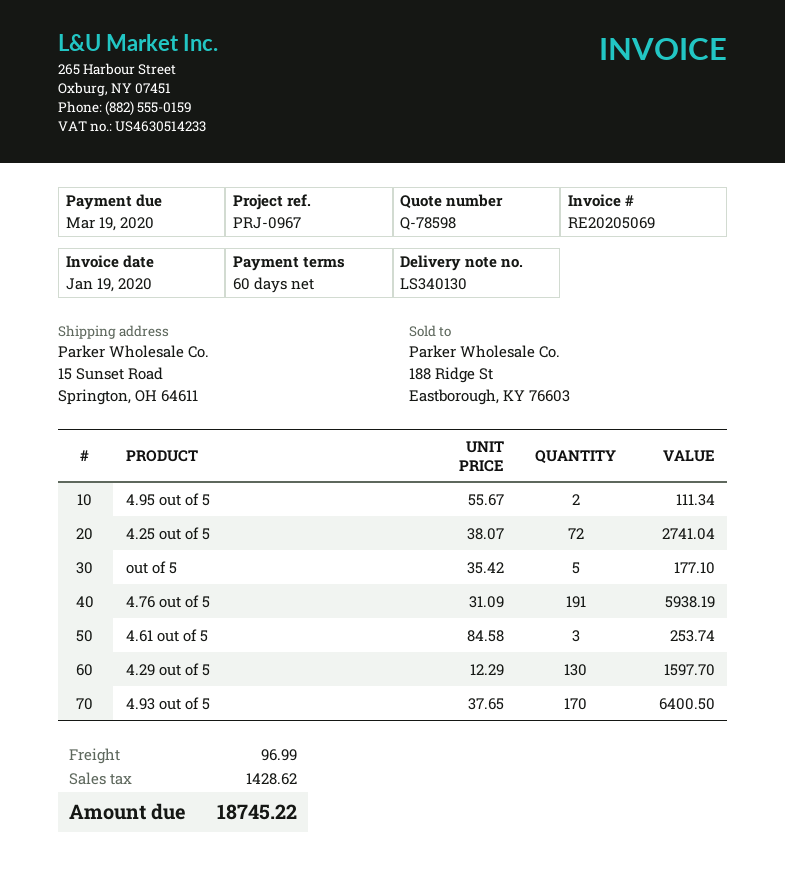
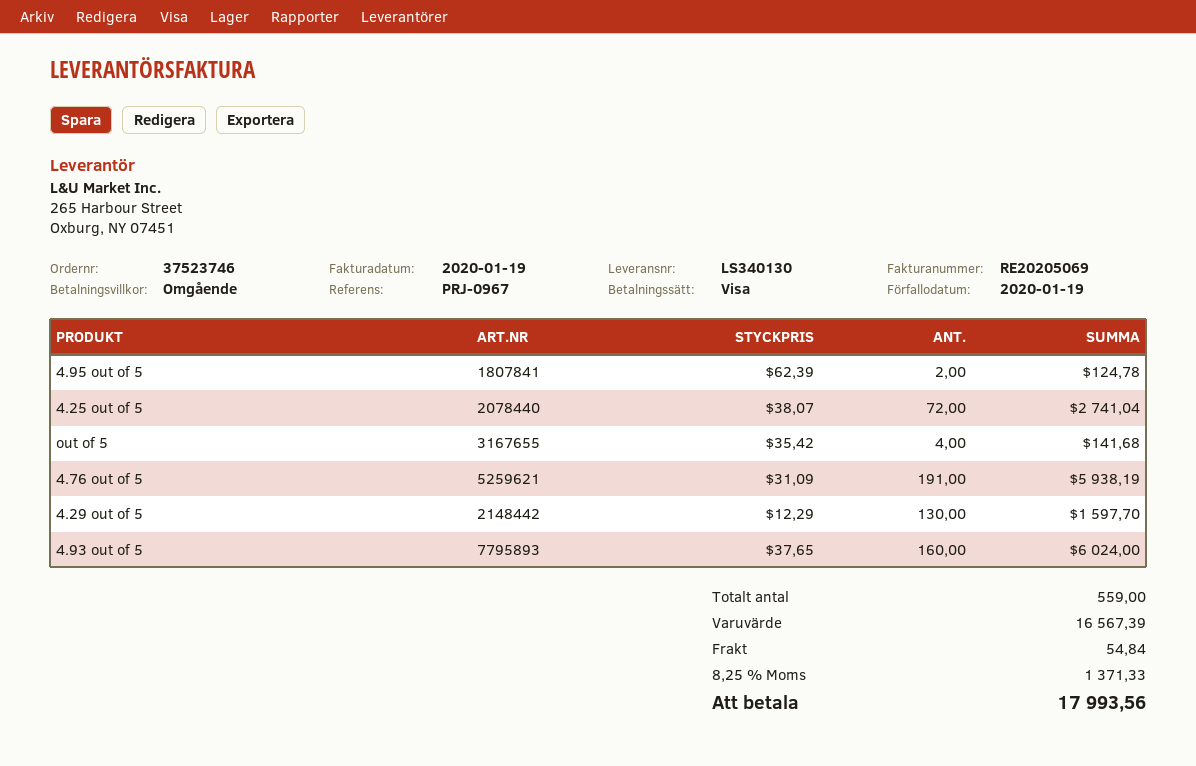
payment terms: 60 days -> on receipt
due date: 2020-03-19 -> 2020-01-19
4.95 out of 5: 2 x 55.67 = 111.34 -> 2 x 62.39 = 124.78
out of 5: 5 x 35.42 = 177.10 -> 4 x 35.42 = 141.68
4.61 out of 5: 3 x 84.58 = 253.74 -> none
4.93 out of 5: 170 x 37.65 = 6400.50 -> 160 x 37.65 = 6024.00
shipping: 96.99 -> 54.84
tax: 1428.62 -> 1371.33
total: 18745.22 -> 17993.56

